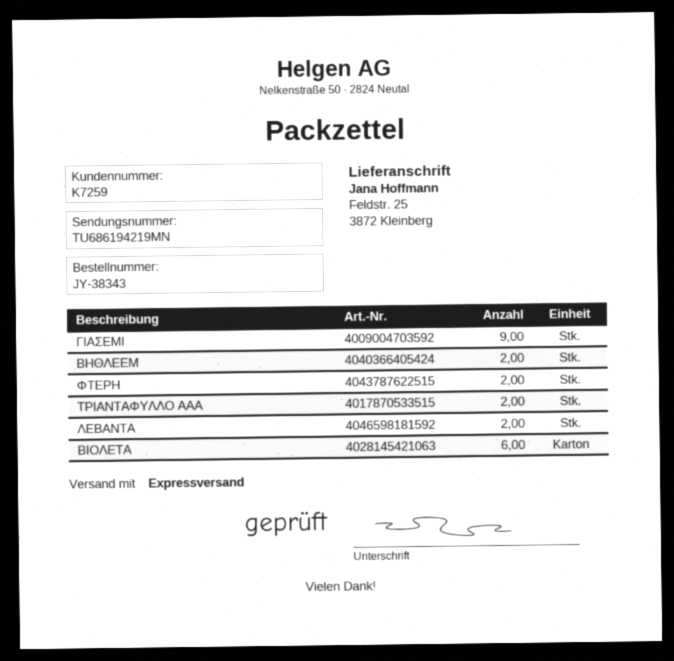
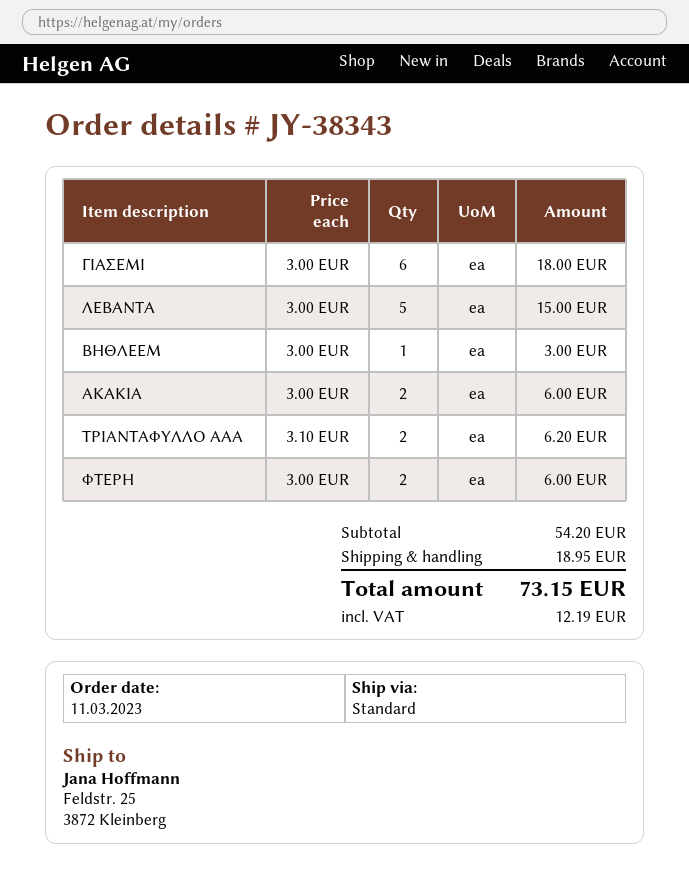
shipping method: express -> standard
ΓΙΑΣΕΜΙ: 9 -> 6
ΒΗΘΛΕΕΜ: 2 -> 1
ΛΕΒΑΝΤΑ: 2 -> 5
ΒΙΟΛΕΤΑ: 6 -> none
ΑΚΑΚΙΑ: none -> 2

